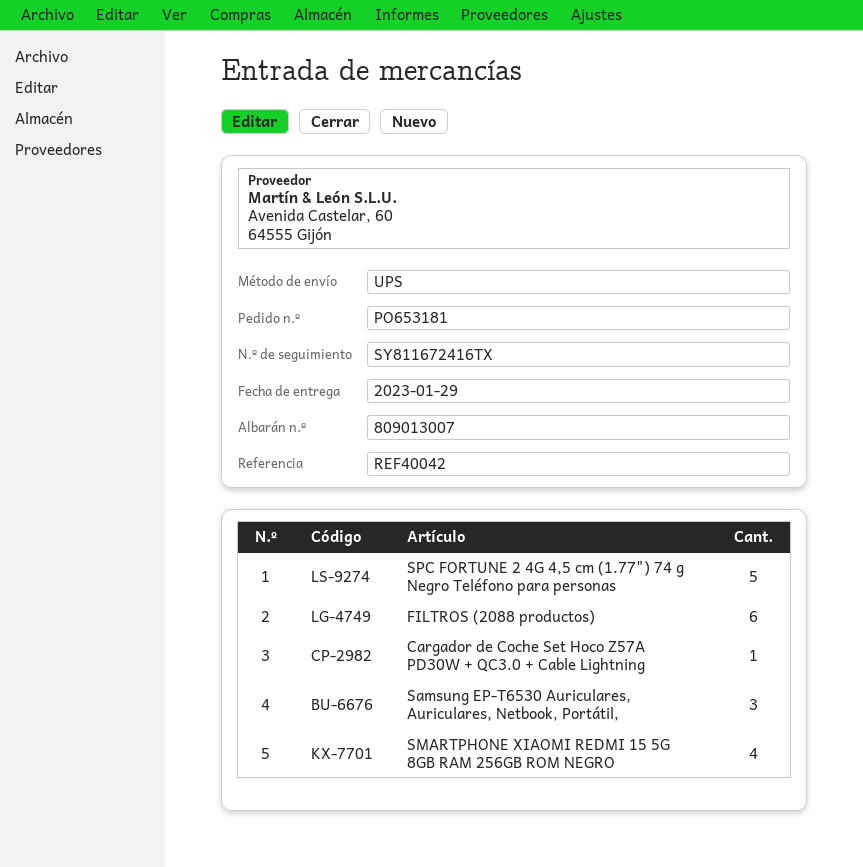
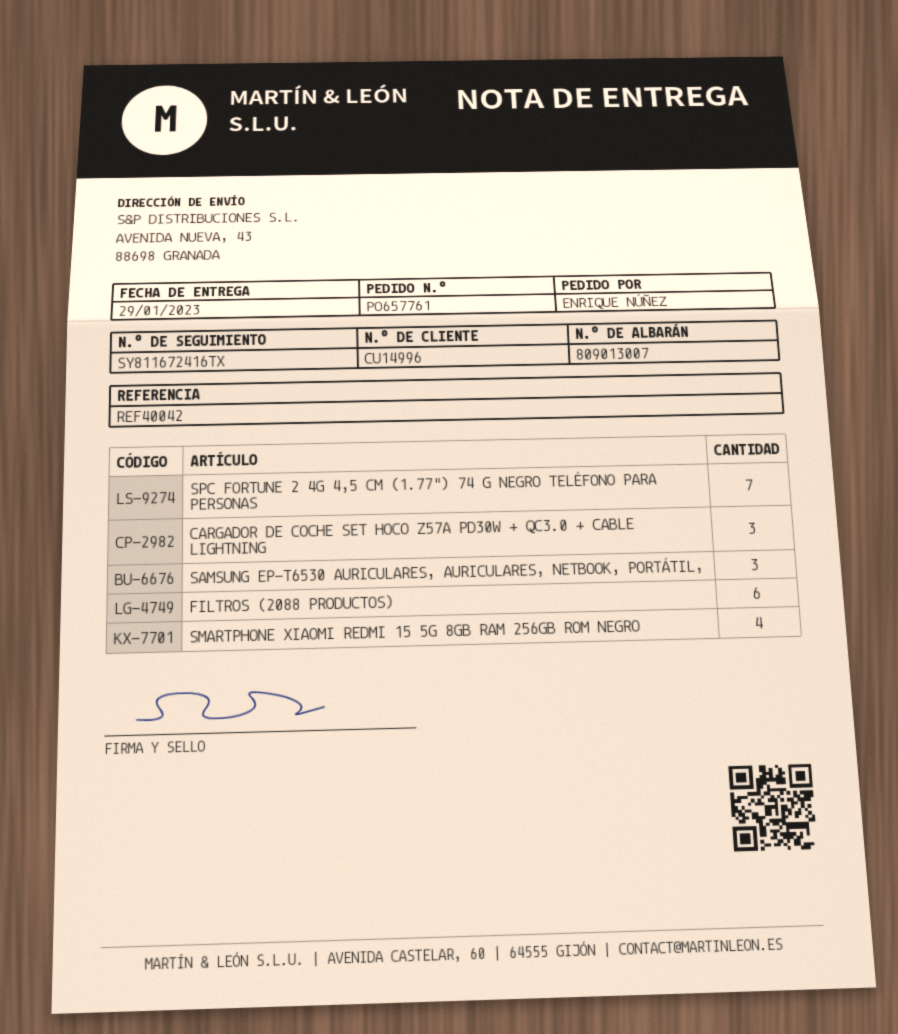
order number: PO653181 -> PO657761
SPC FORTUNE 2 4G 4,5 cm (1.77") 74 g Negro Teléfono para personas: 5 -> 7
Cargador de Coche Set Hoco Z57A PD30W + QC3.0 + Cable Lightning: 1 -> 3

